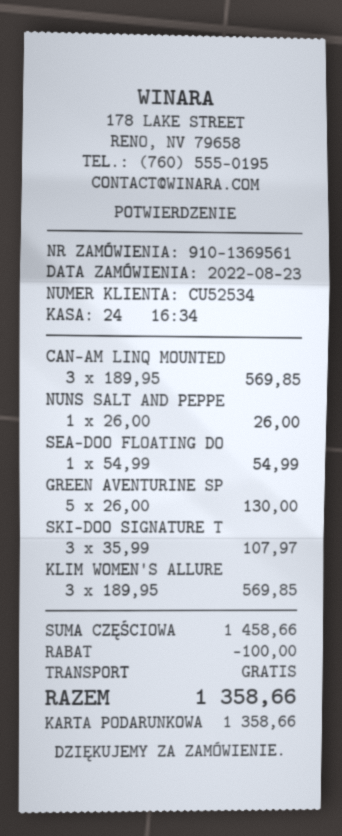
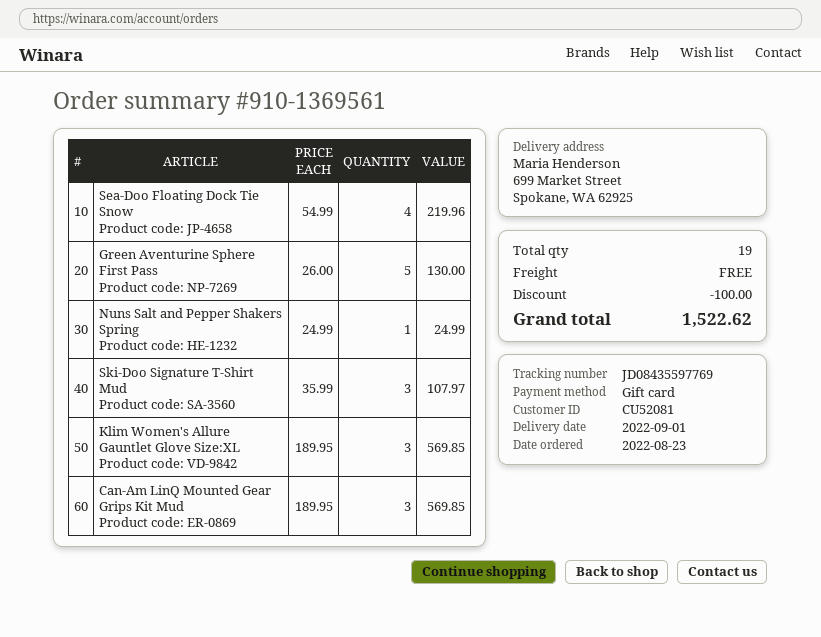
customer number: CU52534 -> CU52081
NUNS SALT AND PEPPE: 1 x 26.00 = 26.00 -> 1 x 24.99 = 24.99
SEA-DOO FLOATING DO: 1 x 54.99 = 54.99 -> 4 x 54.99 = 219.96
total: 1358.66 -> 1522.62

